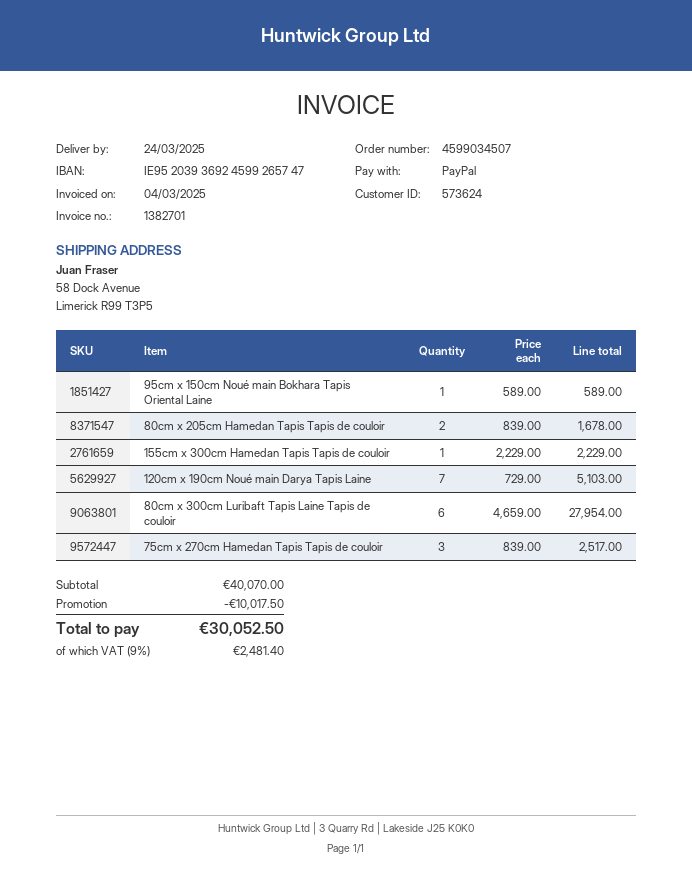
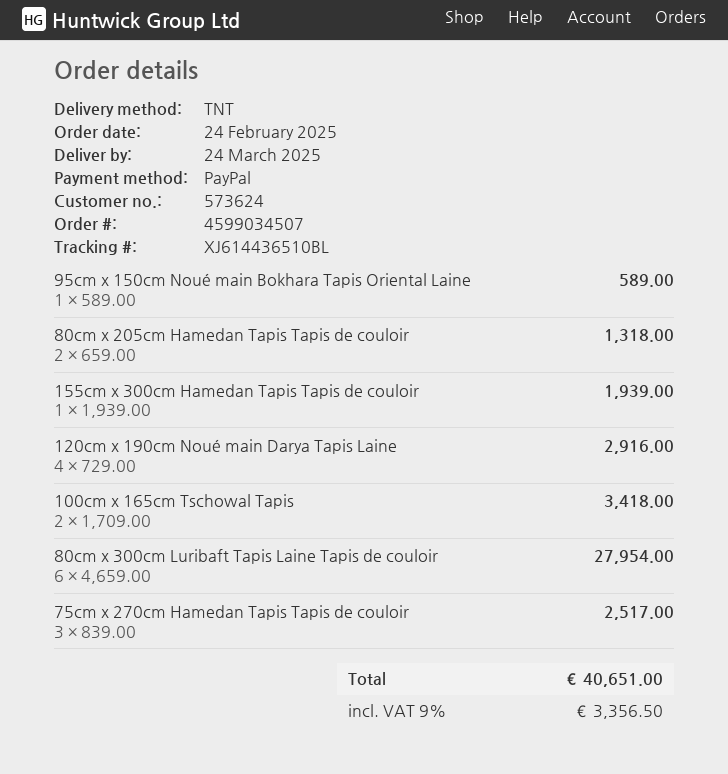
80cm x 205cm Hamedan Tapis Tapis de couloir: 2 x 839.00 = 1678.00 -> 2 x 659.00 = 1318.00
155cm x 300cm Hamedan Tapis Tapis de couloir: 1 x 2229.00 = 2229.00 -> 1 x 1939.00 = 1939.00
120cm x 190cm Noué main Darya Tapis Laine: 7 x 729.00 = 5103.00 -> 4 x 729.00 = 2916.00
100cm x 165cm Tschowal Tapis: none -> 2 x 1709.00 = 3418.00
discount: 10017.50 -> none
tax: 9% = 2481.40 -> 9% = 3356.50
total: 30052.50 -> 40651.00

